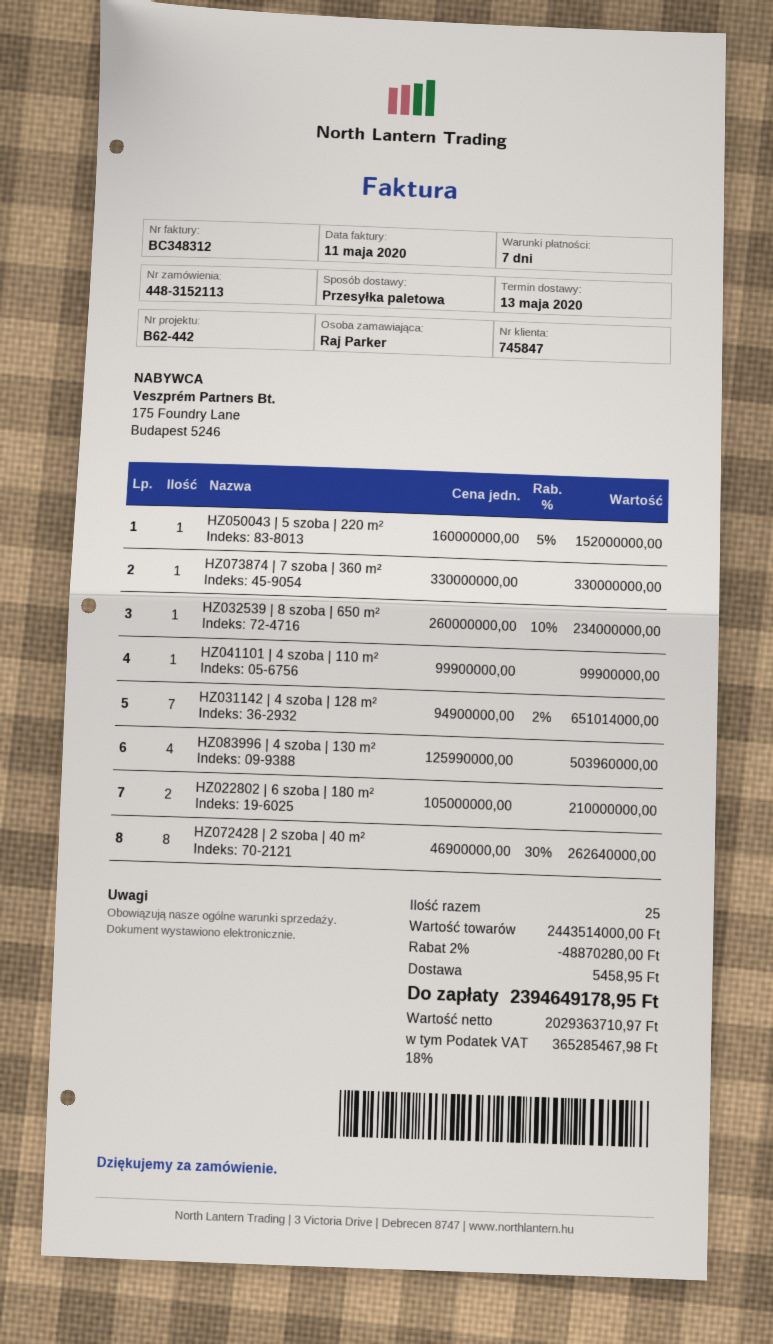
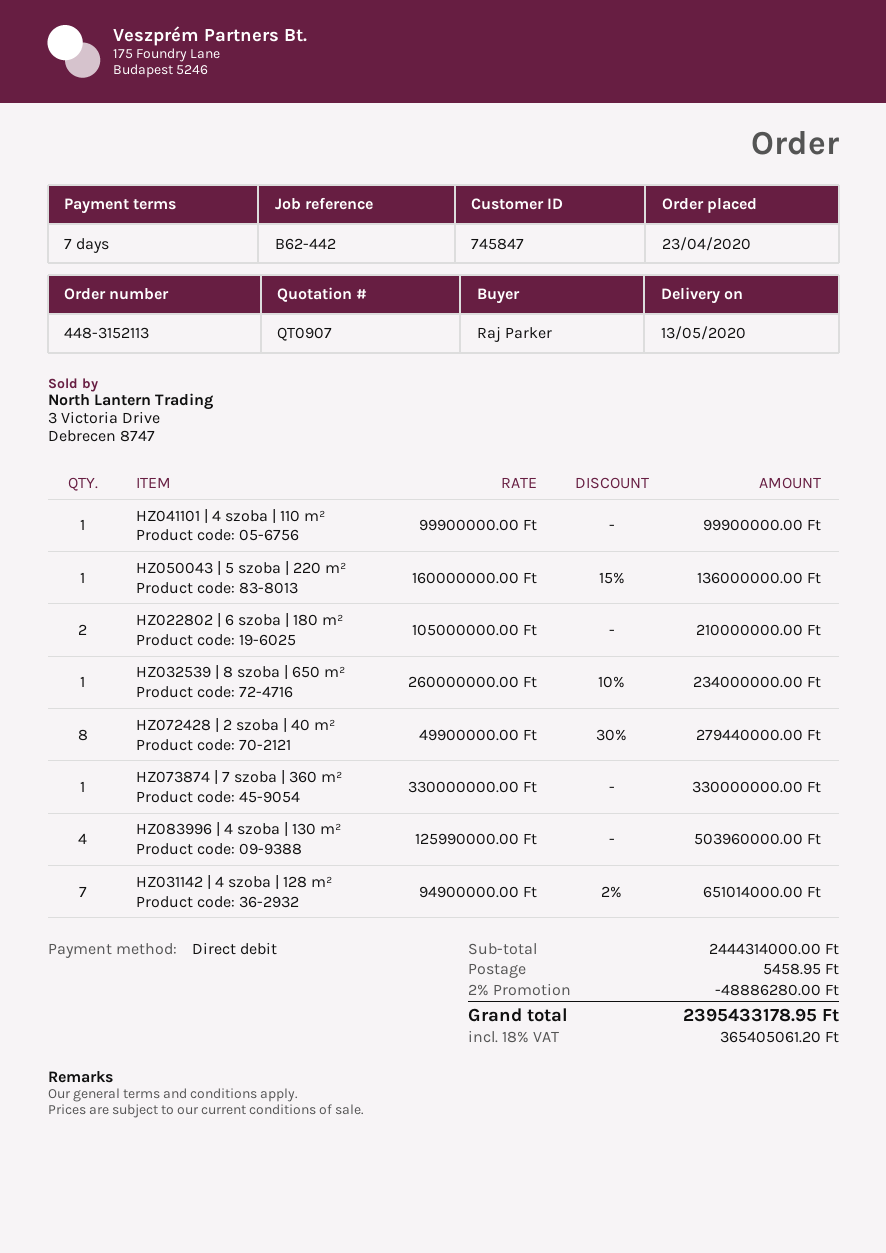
HZ050043 | 5 szoba | 220 m²: 1 x 160000000.00 - 5% = 152000000.00 -> 1 x 160000000.00 - 15% = 136000000.00
HZ072428 | 2 szoba | 40 m²: 8 x 46900000.00 - 30% = 262640000.00 -> 8 x 49900000.00 - 30% = 279440000.00
subtotal: 2443514000.00 -> 2444314000.00
discount: 2% = 48870280.00 -> 2% = 48886280.00
tax: 18% = 365285467.98 -> 18% = 365405061.20
total: 2394649178.95 -> 2395433178.95

